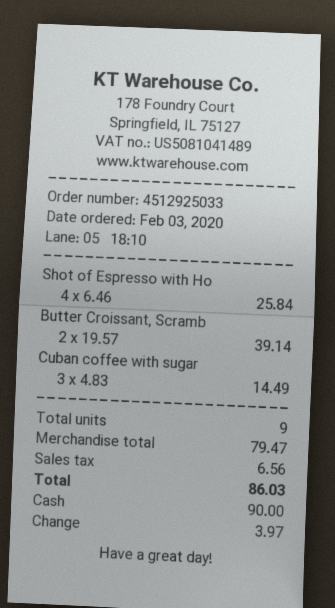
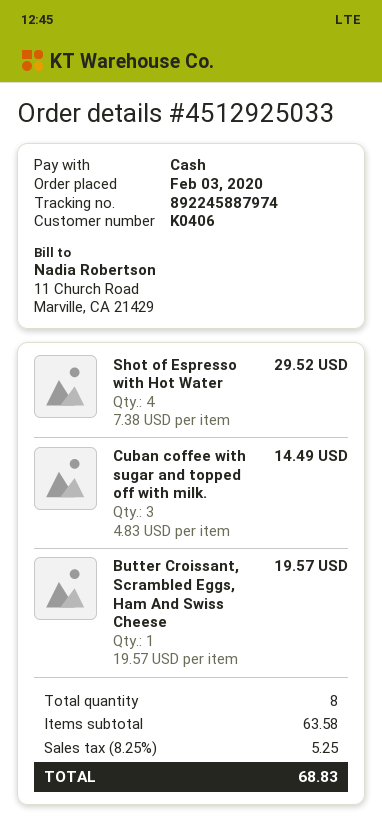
Shot of Espresso with Ho: 4 x 6.46 = 25.84 -> 4 x 7.38 = 29.52
Butter Croissant, Scramb: 2 x 19.57 = 39.14 -> 1 x 19.57 = 19.57
total quantity: 9 -> 8
subtotal: 79.47 -> 63.58
tax: 6.56 -> 5.25
total: 86.03 -> 68.83

